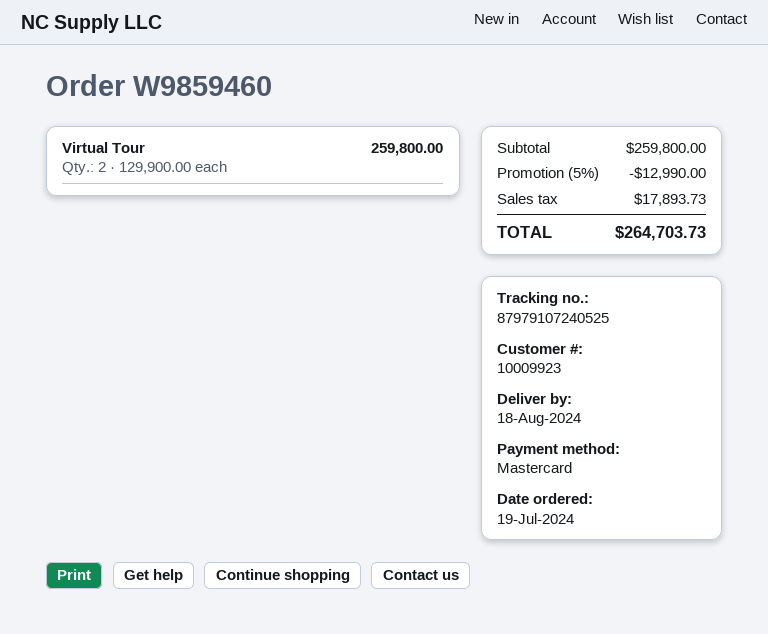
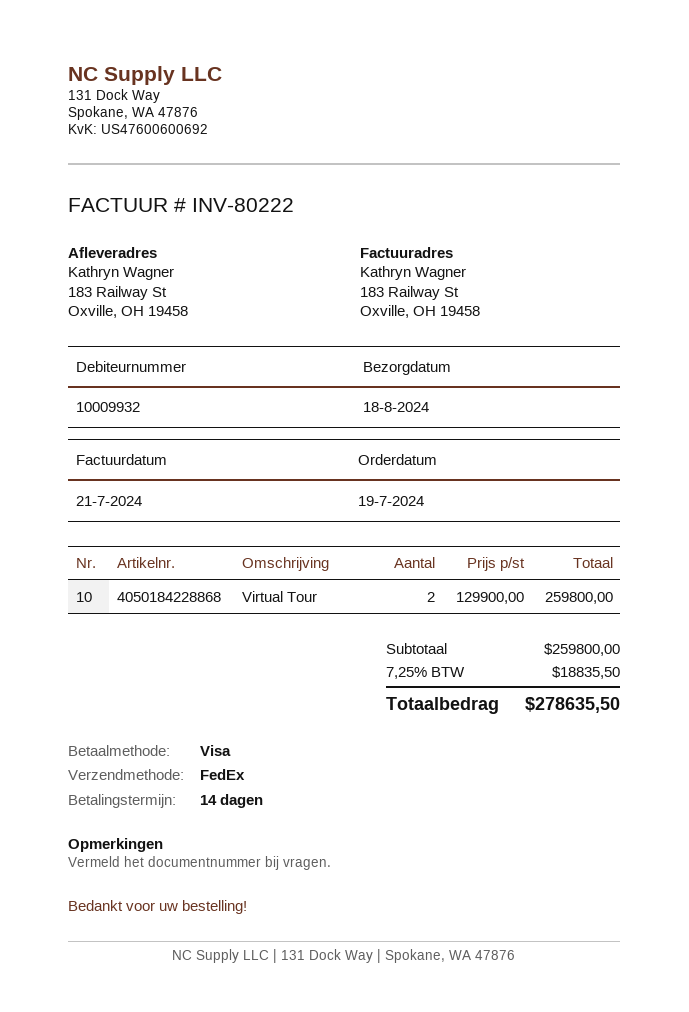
customer number: 10009923 -> 10009932
payment method: Mastercard -> Visa
discount: 5% = 12990.00 -> none
tax: 17893.73 -> 18835.50
total: 264703.73 -> 278635.50

